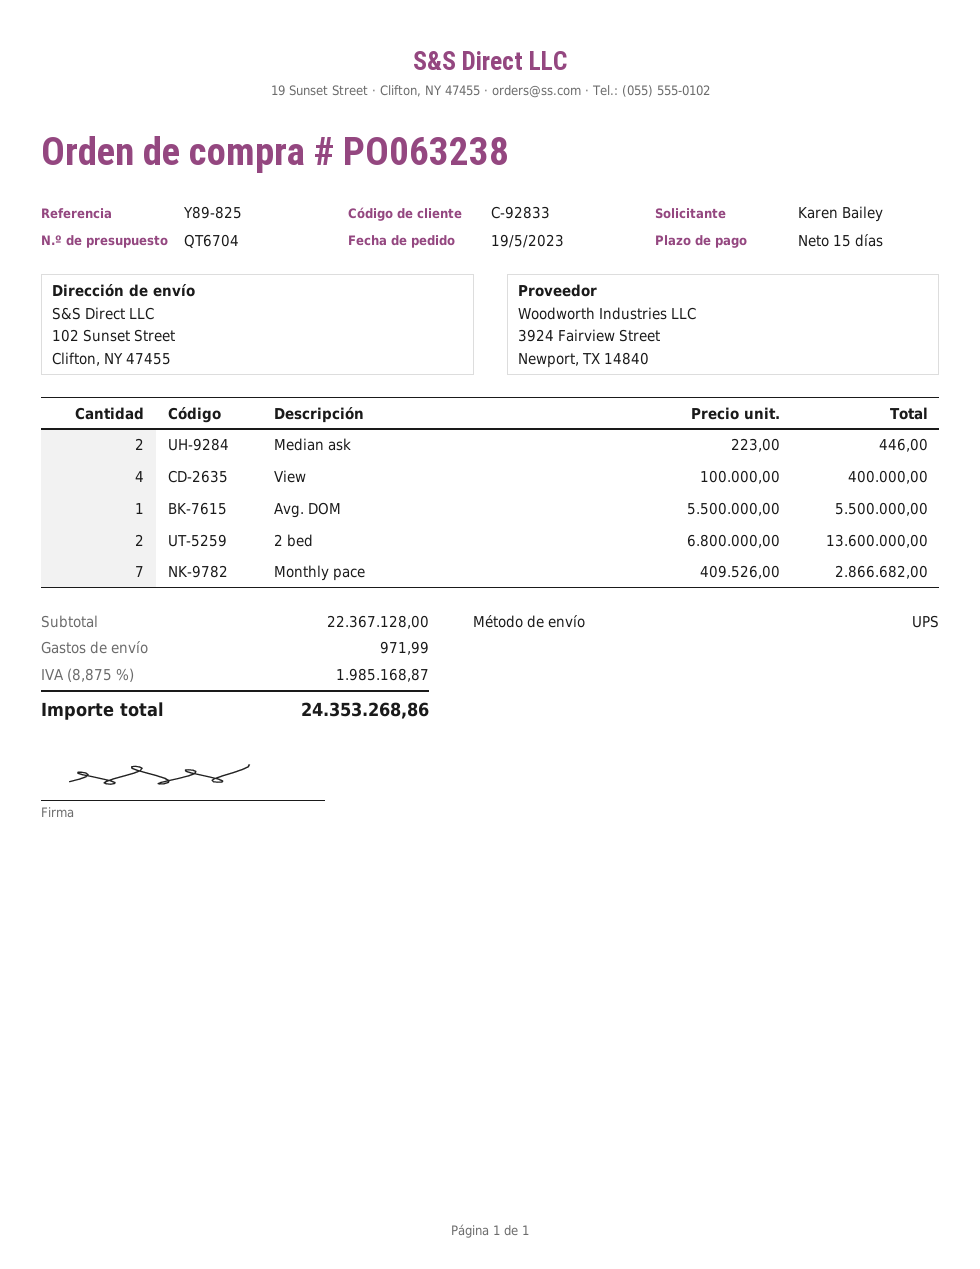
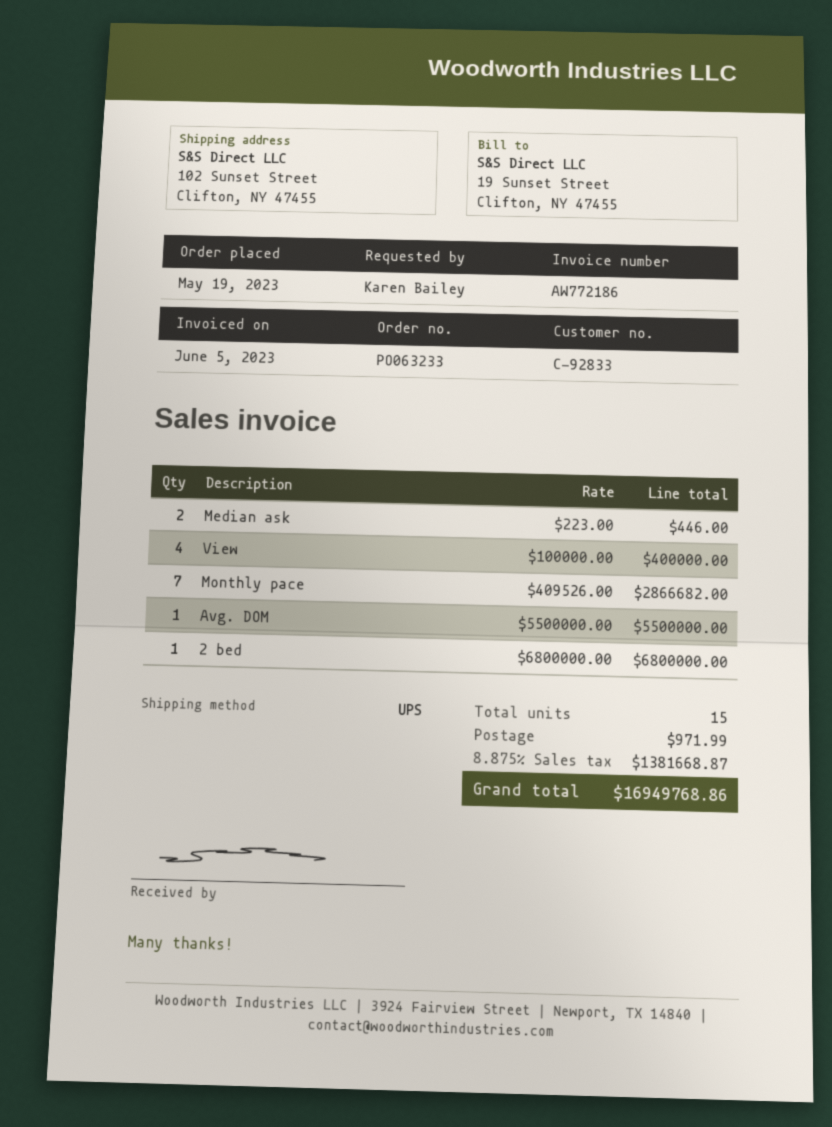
order number: PO063238 -> PO063233
2 bed: 2 x 6800000.00 = 13600000.00 -> 1 x 6800000.00 = 6800000.00
tax: 8.875% = 1985168.87 -> 8.875% = 1381668.87
total: 24353268.86 -> 16949768.86

